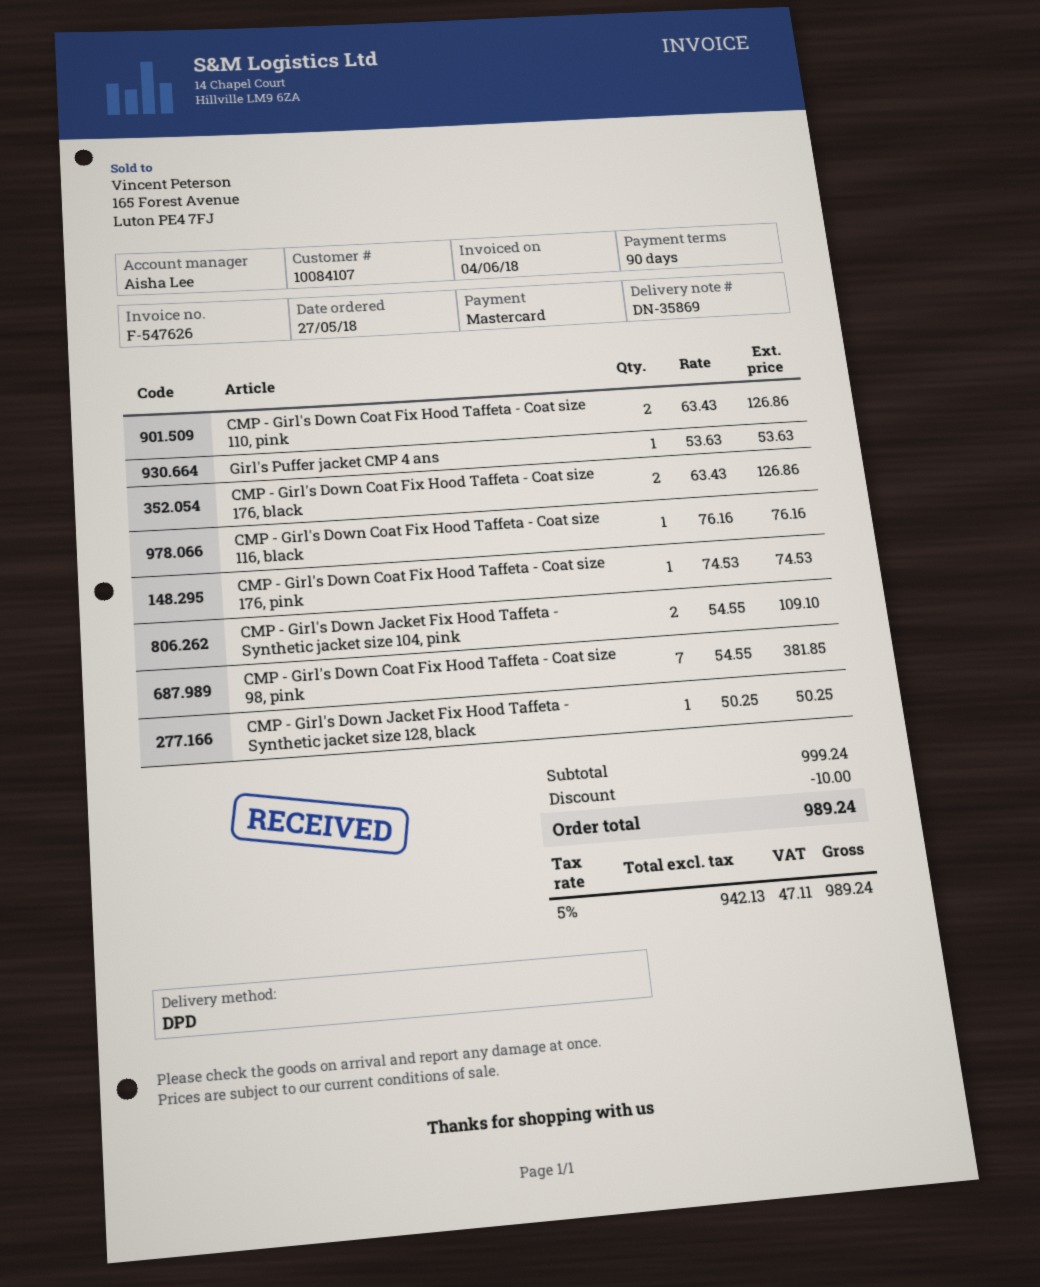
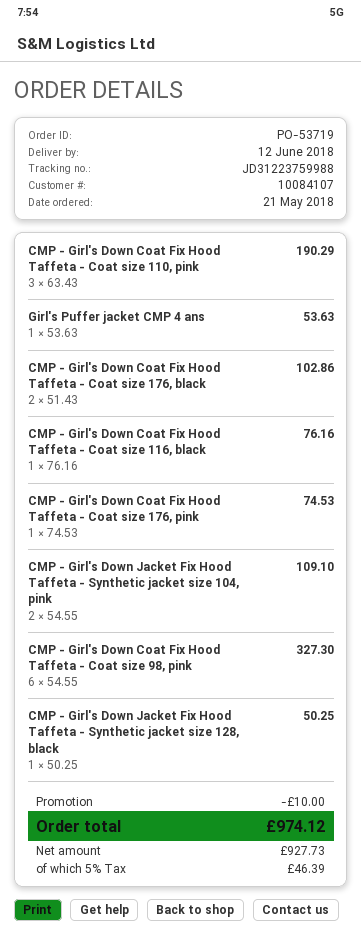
order date: 2018-05-27 -> 2018-05-21
CMP - Girl's Down Coat Fix Hood Taffeta - Coat size 110, pink: 2 x 63.43 = 126.86 -> 3 x 63.43 = 190.29
CMP - Girl's Down Coat Fix Hood Taffeta - Coat size 176, black: 2 x 63.43 = 126.86 -> 2 x 51.43 = 102.86
CMP - Girl's Down Coat Fix Hood Taffeta - Coat size 98, pink: 7 x 54.55 = 381.85 -> 6 x 54.55 = 327.30
net: 942.13 -> 927.73
tax: 5% = 47.11 -> 5% = 46.39
total: 989.24 -> 974.12

